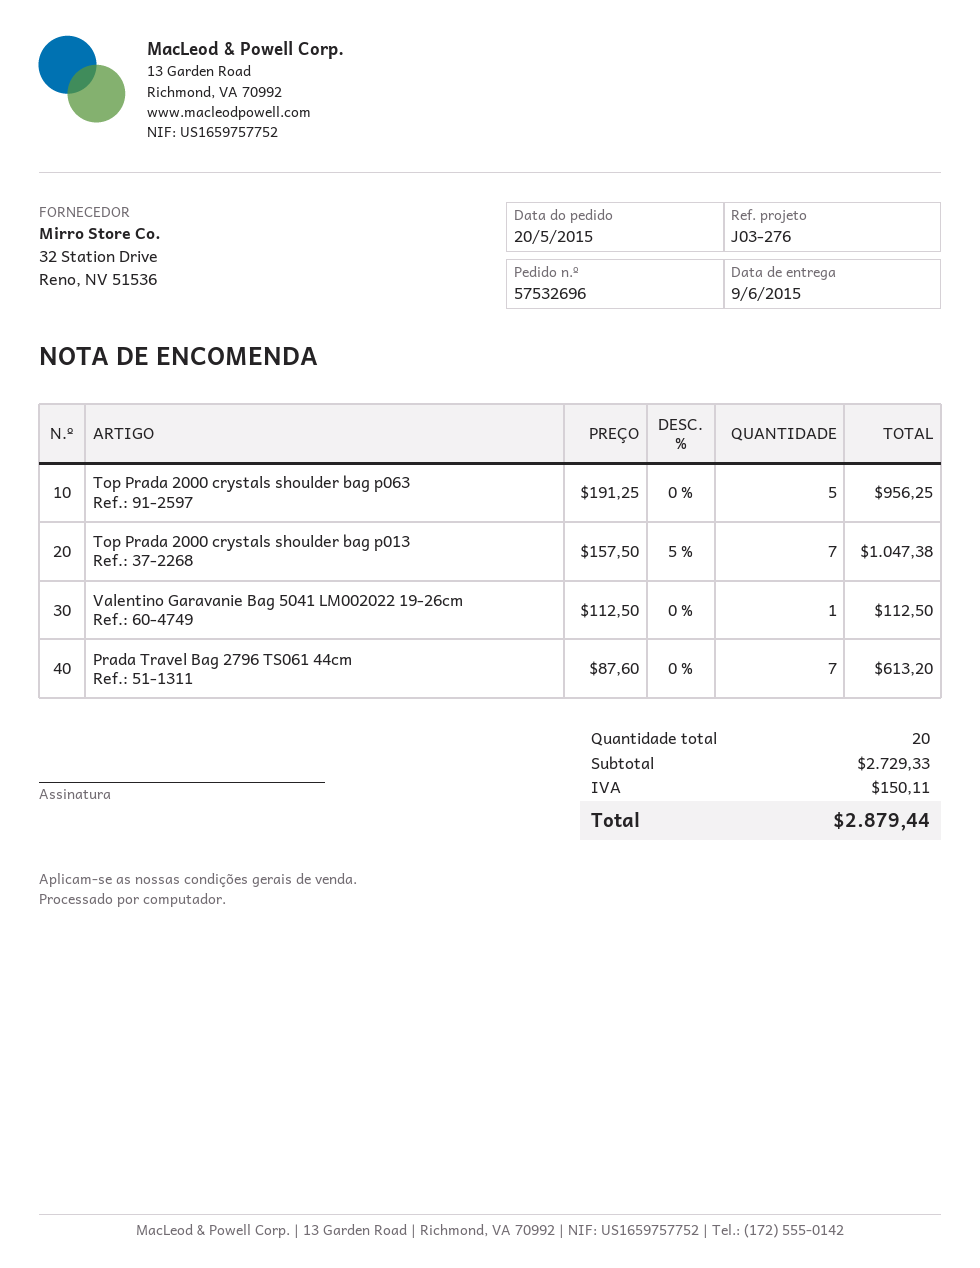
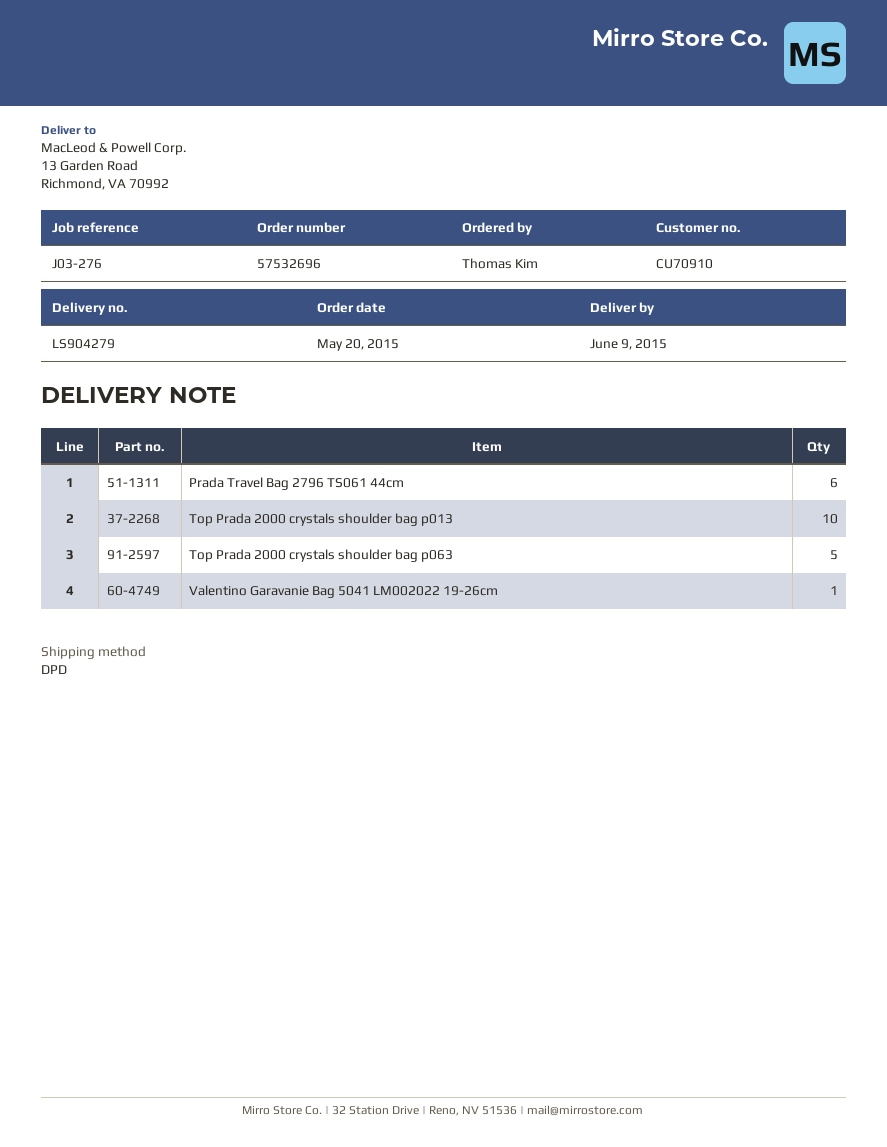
Top Prada 2000 crystals shoulder bag p013: 7 -> 10
Prada Travel Bag 2796 TS061 44cm: 7 -> 6

